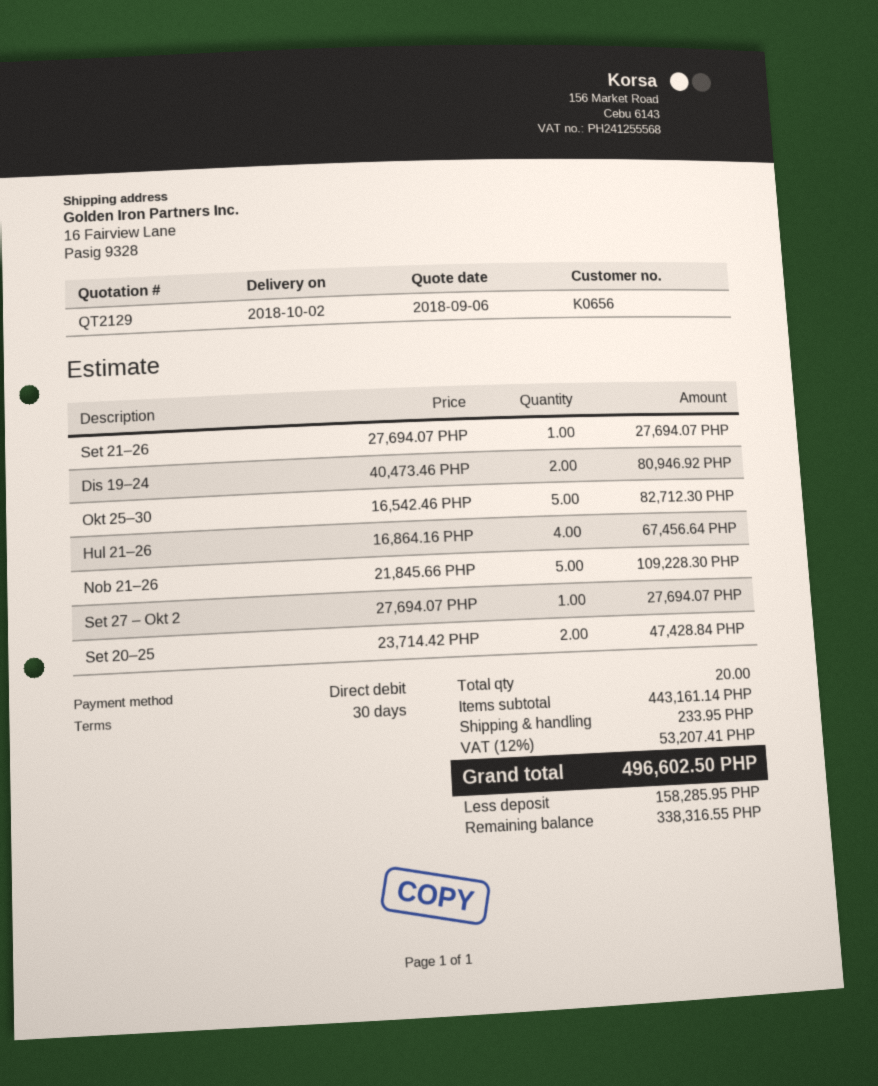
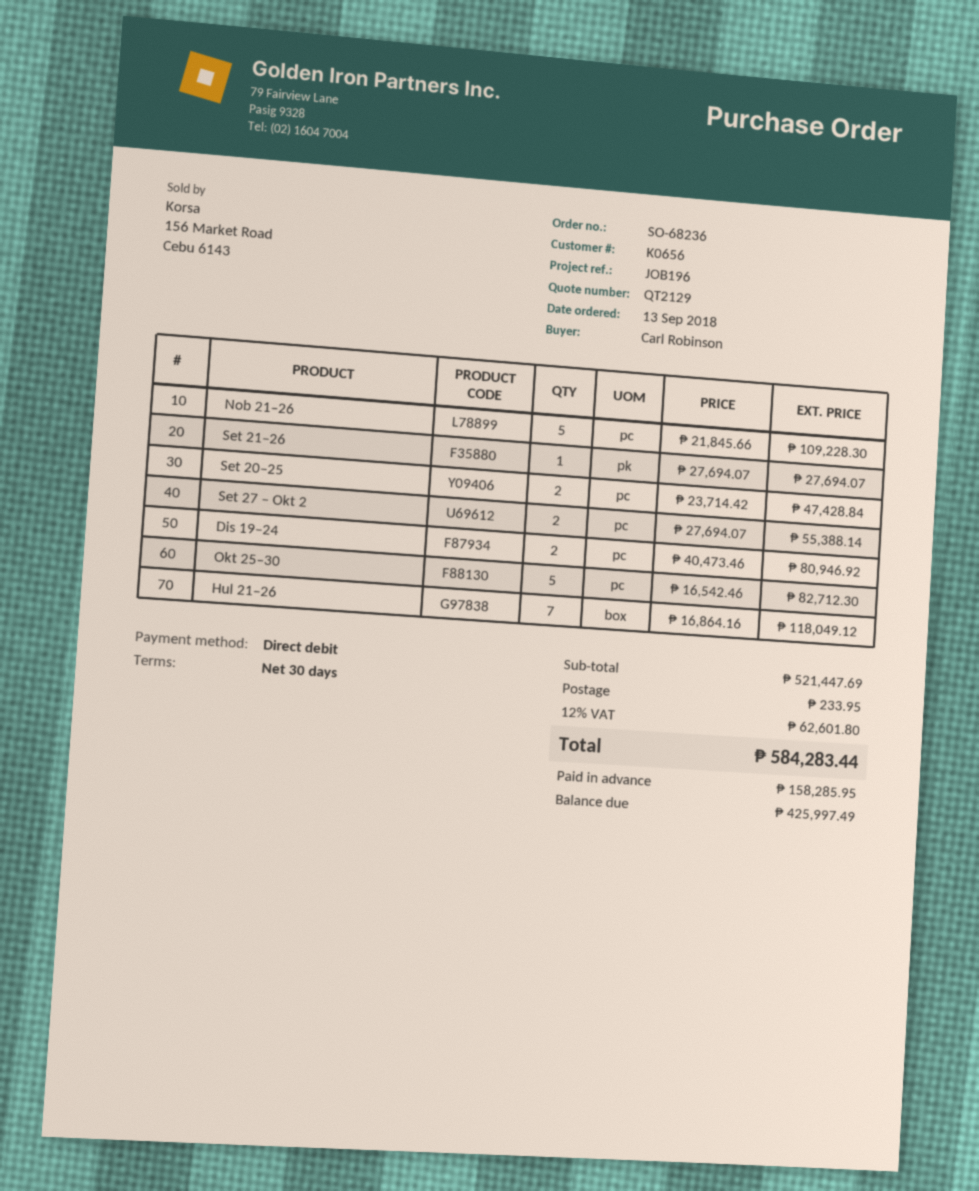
Hul 21–26: 4 x 16864.16 = 67456.64 -> 7 x 16864.16 = 118049.12
Set 27 – Okt 2: 1 x 27694.07 = 27694.07 -> 2 x 27694.07 = 55388.14
subtotal: 443161.14 -> 521447.69
tax: 12% = 53207.41 -> 12% = 62601.80
total: 496602.50 -> 584283.44
balance: 338316.55 -> 425997.49

